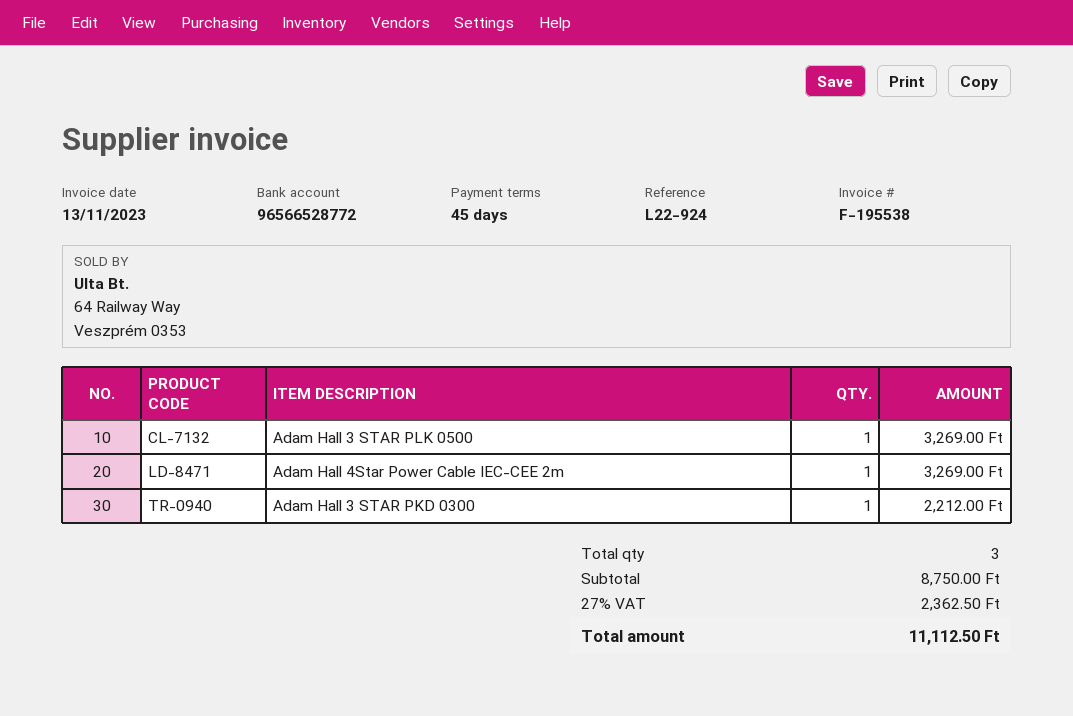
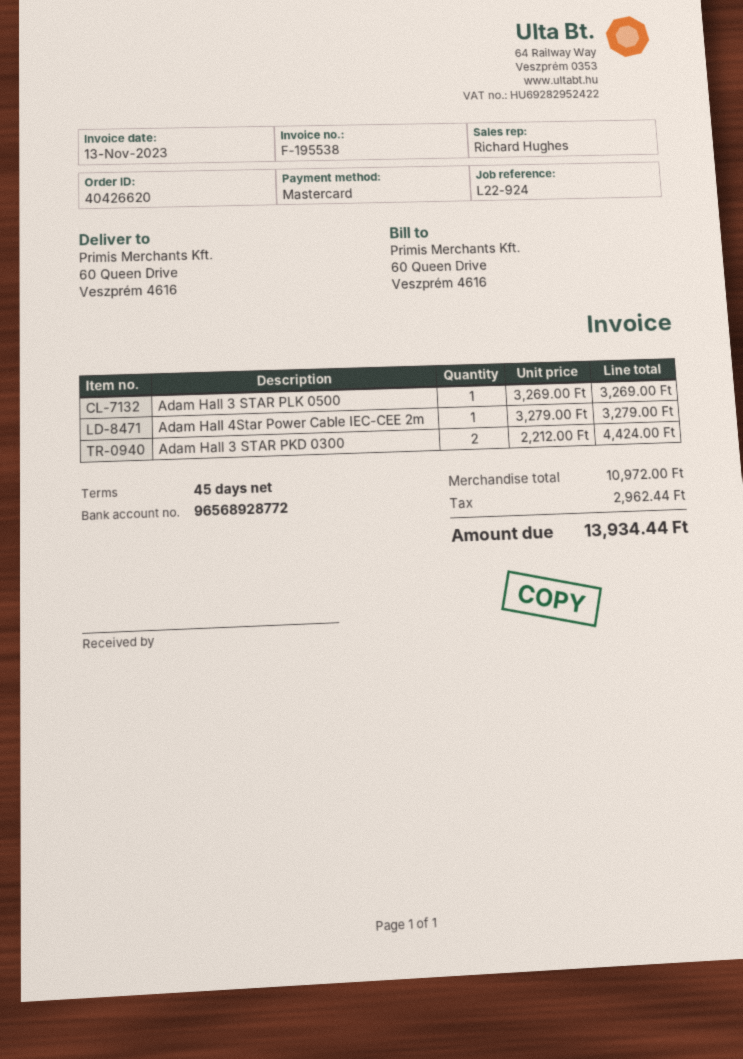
bank account: 96566528772 -> 96568928772
Adam Hall 4Star Power Cable IEC-CEE 2m: 1 for 3269.00 -> 1 for 3279.00
Adam Hall 3 STAR PKD 0300: 1 for 2212.00 -> 2 for 4424.00
subtotal: 8750.00 -> 10972.00
tax: 2362.50 -> 2962.44
total: 11112.50 -> 13934.44

